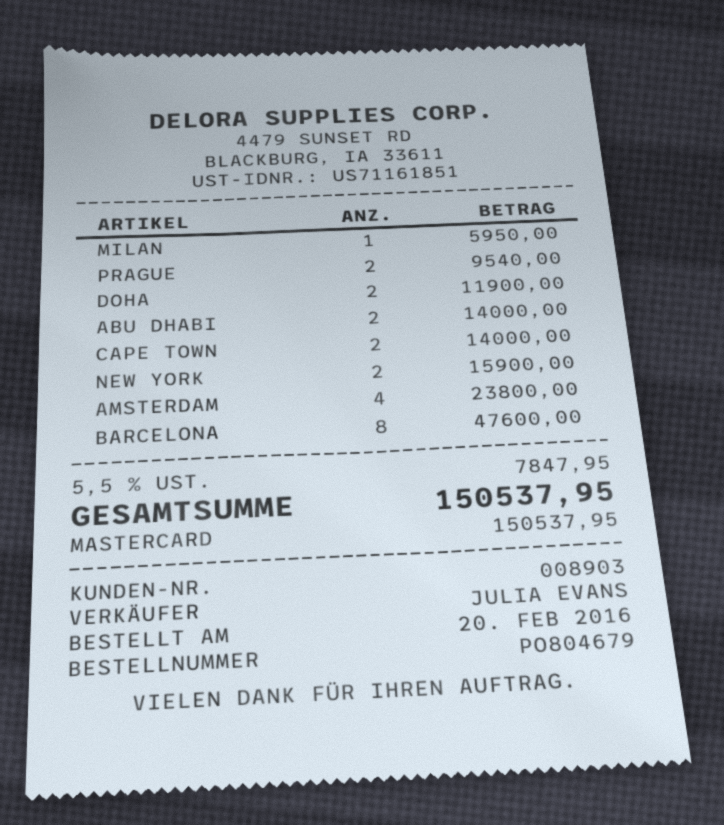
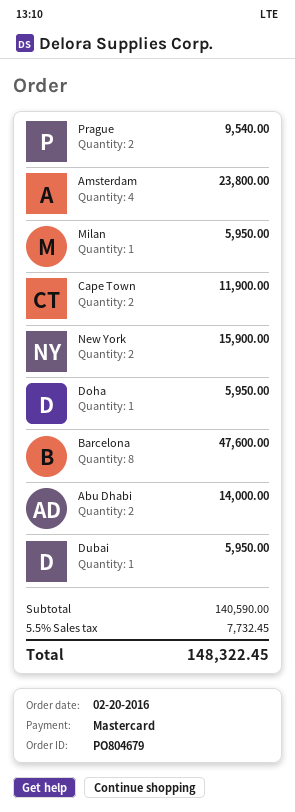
DOHA: 2 for 11900.00 -> 1 for 5950.00
CAPE TOWN: 2 for 14000.00 -> 2 for 11900.00
Dubai: none -> 1 for 5950.00
tax: 5.5% = 7847.95 -> 5.5% = 7732.45
total: 150537.95 -> 148322.45

